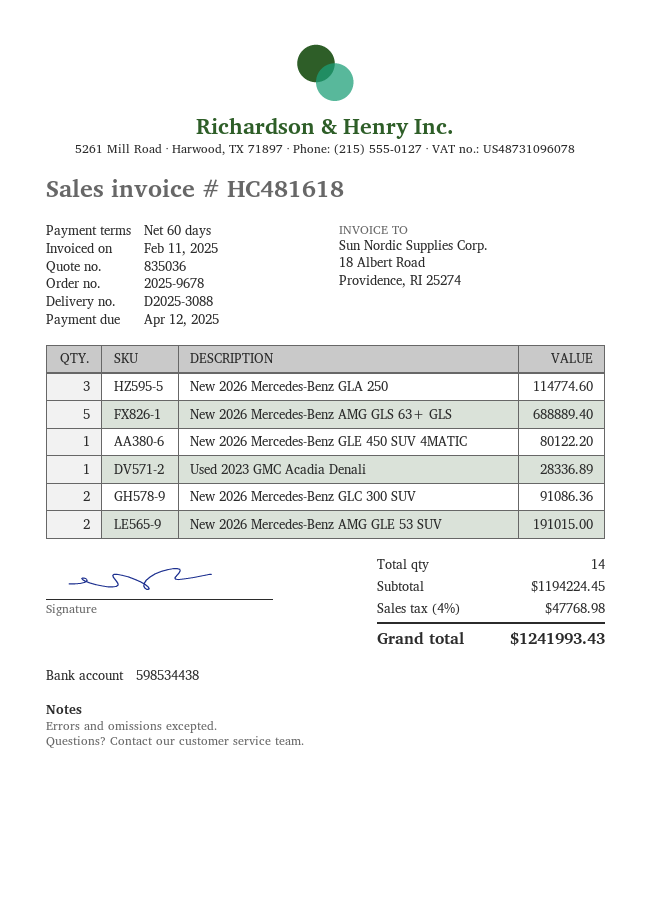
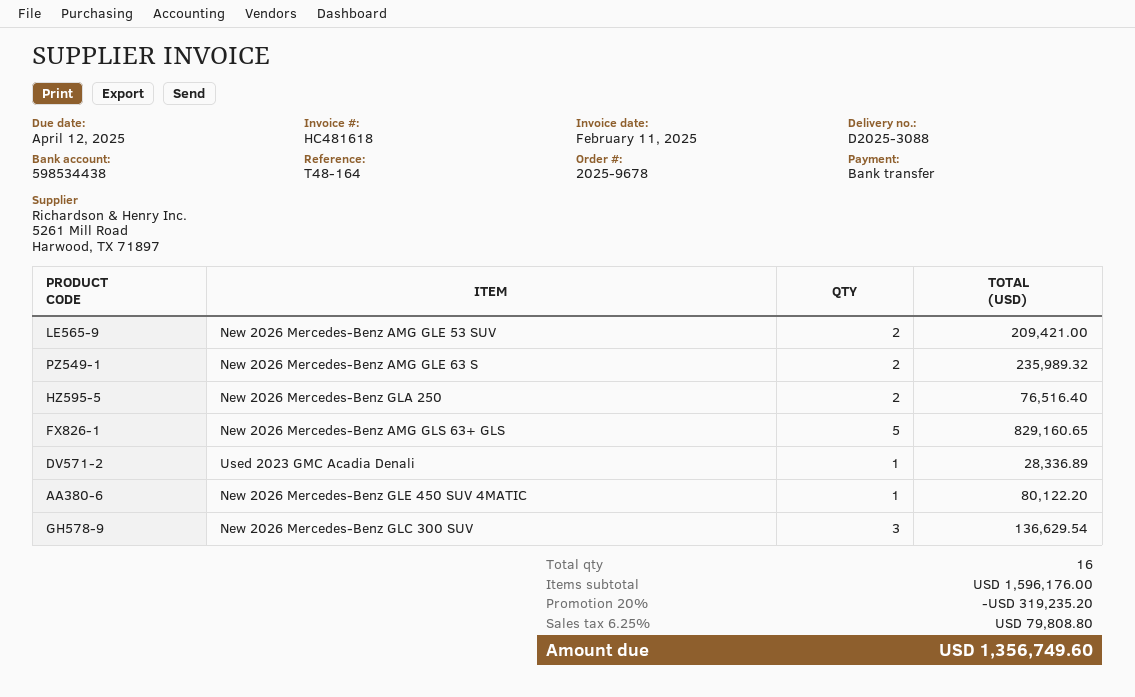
New 2026 Mercedes-Benz GLA 250: 3 for 114774.60 -> 2 for 76516.40
New 2026 Mercedes-Benz AMG GLS 63+ GLS: 5 for 688889.40 -> 5 for 829160.65
New 2026 Mercedes-Benz GLC 300 SUV: 2 for 91086.36 -> 3 for 136629.54
New 2026 Mercedes-Benz AMG GLE 53 SUV: 2 for 191015.00 -> 2 for 209421.00
New 2026 Mercedes-Benz AMG GLE 63 S: none -> 2 for 235989.32
total quantity: 14 -> 16
subtotal: 1194224.45 -> 1596176.00
discount: none -> 20% = 319235.20
tax: 4% = 47768.98 -> 6.25% = 79808.80
total: 1241993.43 -> 1356749.60

